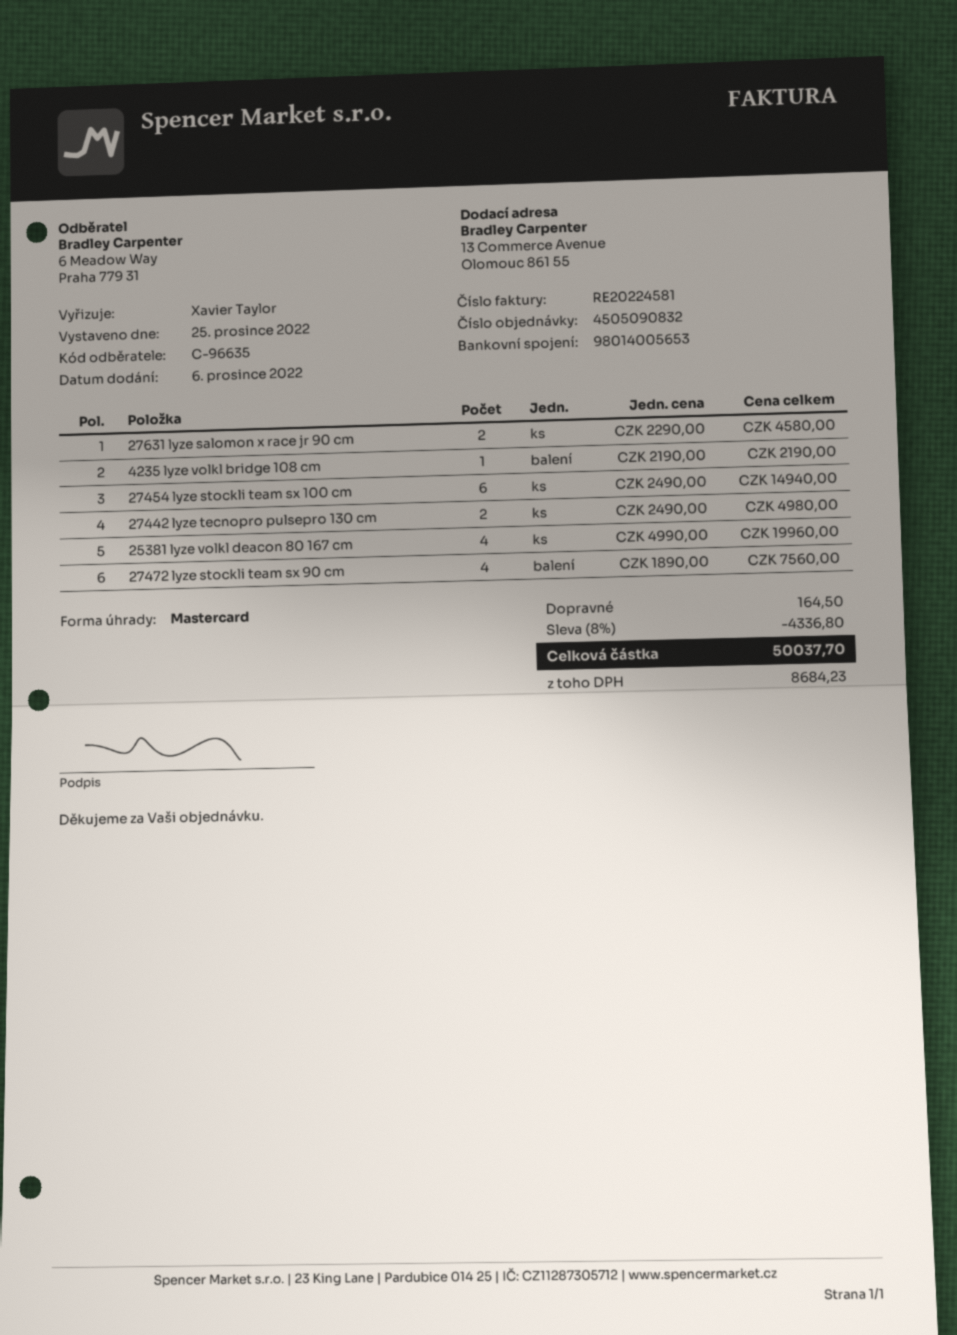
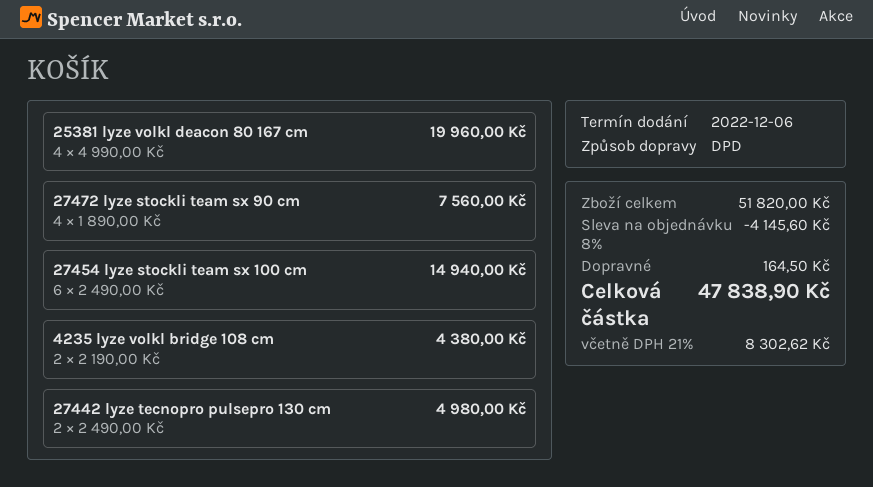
27631 lyze salomon x race jr 90 cm: 2 x 2290.00 = 4580.00 -> none
4235 lyze volkl bridge 108 cm: 1 x 2190.00 = 2190.00 -> 2 x 2190.00 = 4380.00
discount: 8% = 4336.80 -> 8% = 4145.60
tax: 8684.23 -> 8302.62
total: 50037.70 -> 47838.90

